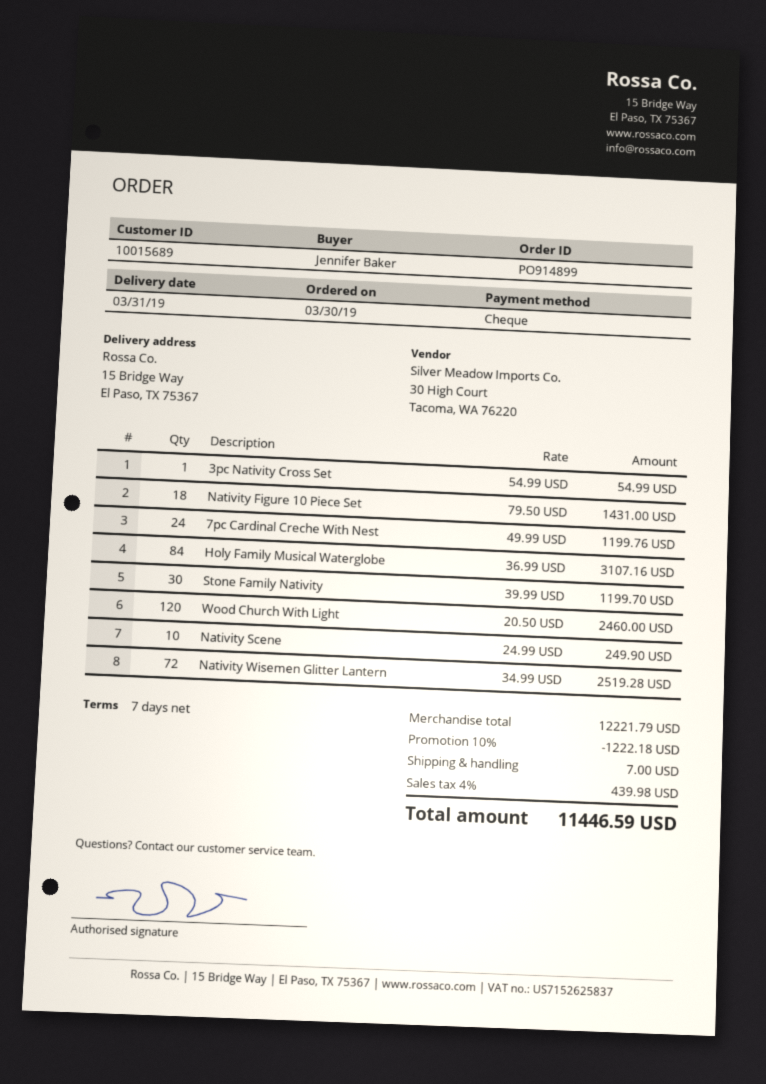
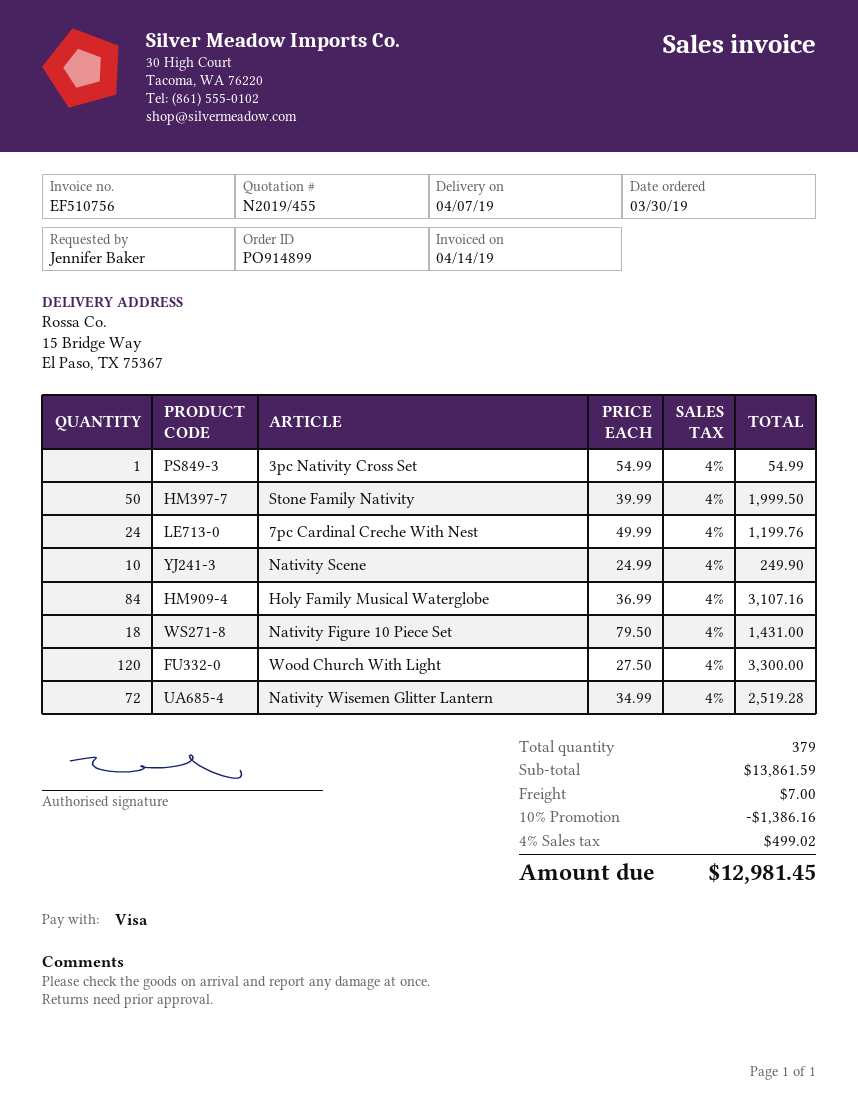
delivery date: 2019-03-31 -> 2019-04-07
payment method: cheque -> Visa
Stone Family Nativity: 30 x 39.99 = 1199.70 -> 50 x 39.99 = 1999.50
Wood Church With Light: 120 x 20.50 = 2460.00 -> 120 x 27.50 = 3300.00
subtotal: 12221.79 -> 13861.59
discount: 10% = 1222.18 -> 10% = 1386.16
tax: 4% = 439.98 -> 4% = 499.02
total: 11446.59 -> 12981.45

